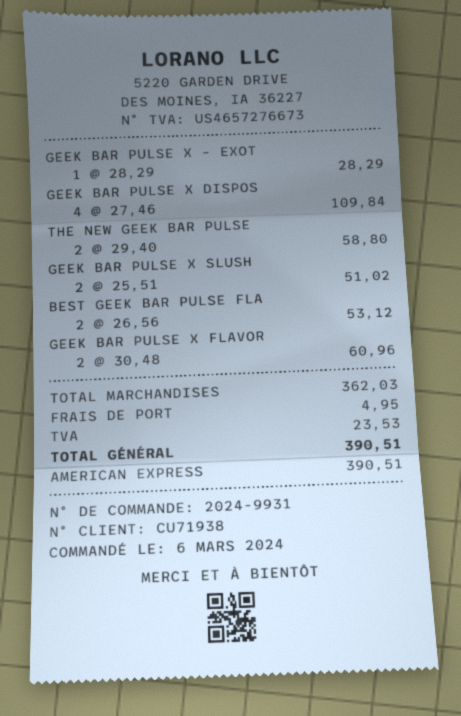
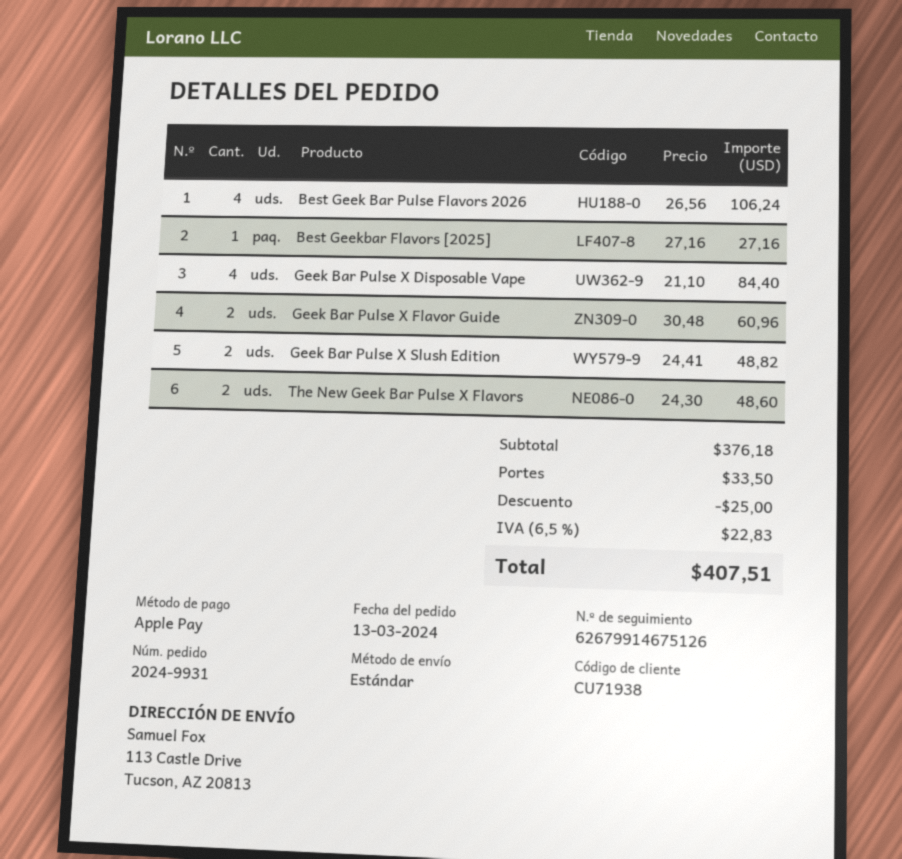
order date: 2024-03-06 -> 2024-03-13
payment method: American Express -> Apple Pay
GEEK BAR PULSE X – EXOT: 1 x 28.29 = 28.29 -> none
GEEK BAR PULSE X DISPOS: 4 x 27.46 = 109.84 -> 4 x 21.10 = 84.40
THE NEW GEEK BAR PULSE: 2 x 29.40 = 58.80 -> 2 x 24.30 = 48.60
GEEK BAR PULSE X SLUSH: 2 x 25.51 = 51.02 -> 2 x 24.41 = 48.82
BEST GEEK BAR PULSE FLA: 2 x 26.56 = 53.12 -> 4 x 26.56 = 106.24
Best Geekbar Flavors [2025]: none -> 1 x 27.16 = 27.16
subtotal: 362.03 -> 376.18
discount: none -> 25.00
shipping: 4.95 -> 33.50
tax: 23.53 -> 22.83
total: 390.51 -> 407.51

